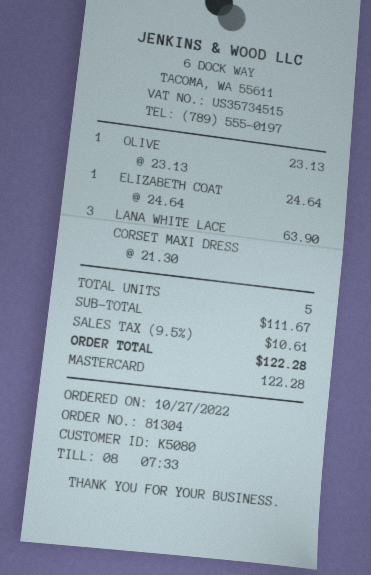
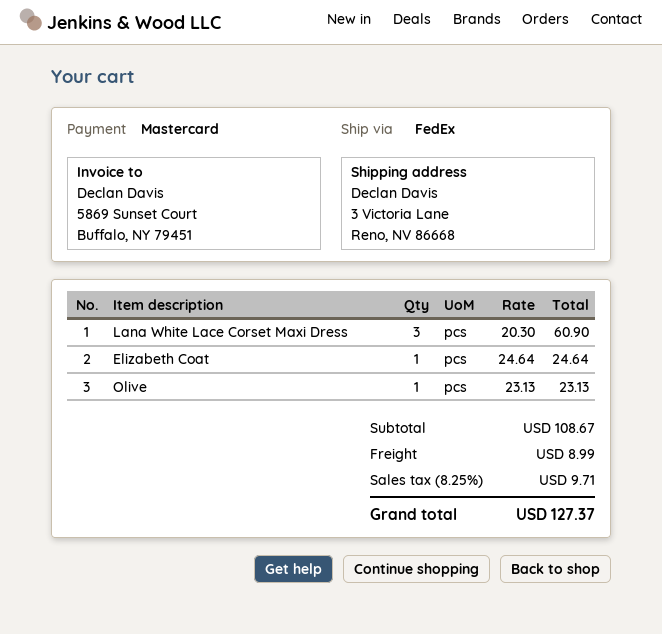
LANA WHITE LACE CORSET MAXI DRESS: 3 x 21.30 = 63.90 -> 3 x 20.30 = 60.90
subtotal: 111.67 -> 108.67
shipping: none -> 8.99
tax: 9.5% = 10.61 -> 8.25% = 9.71
total: 122.28 -> 127.37

